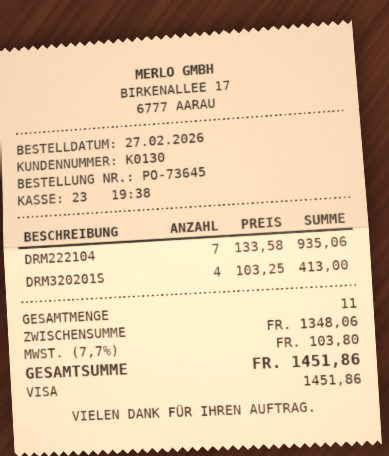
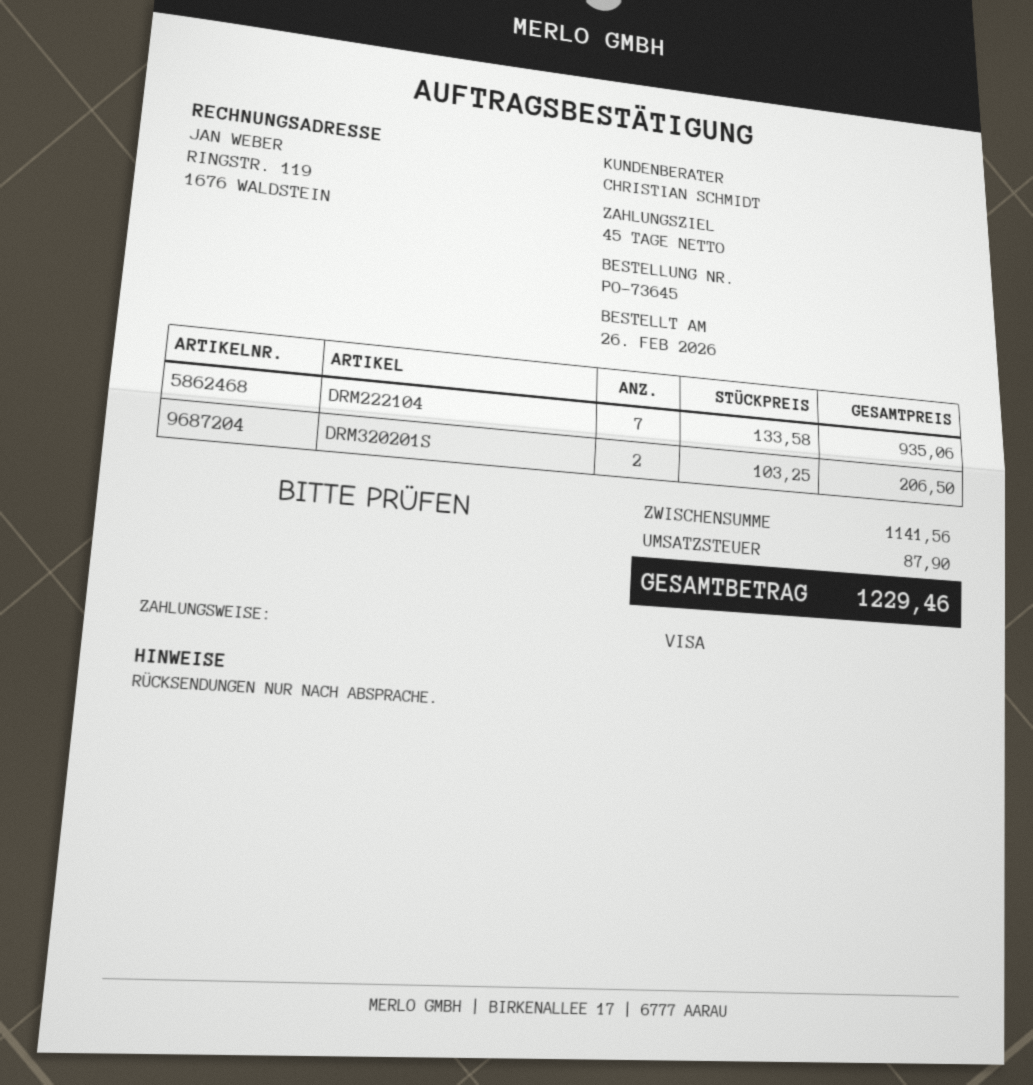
order date: 2026-02-27 -> 2026-02-26
DRM320201S: 4 x 103.25 = 413.00 -> 2 x 103.25 = 206.50
subtotal: 1348.06 -> 1141.56
tax: 103.80 -> 87.90
total: 1451.86 -> 1229.46

